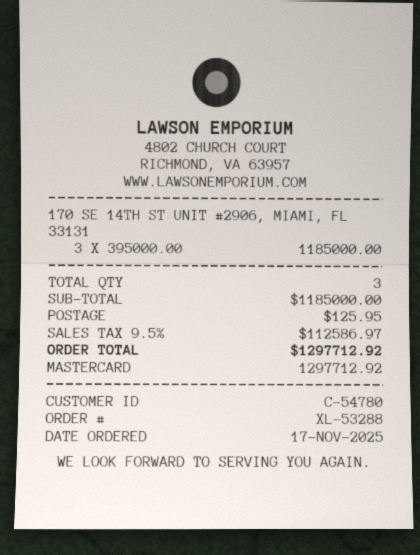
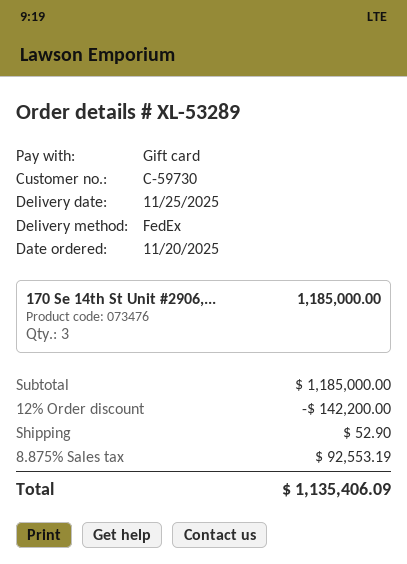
order number: XL-53288 -> XL-53289
order date: 2025-11-17 -> 2025-11-20
customer number: C-54780 -> C-59730
payment method: Mastercard -> gift card
discount: none -> 12% = 142200.00
shipping: 125.95 -> 52.90
tax: 9.5% = 112586.97 -> 8.875% = 92553.19
total: 1297712.92 -> 1135406.09

